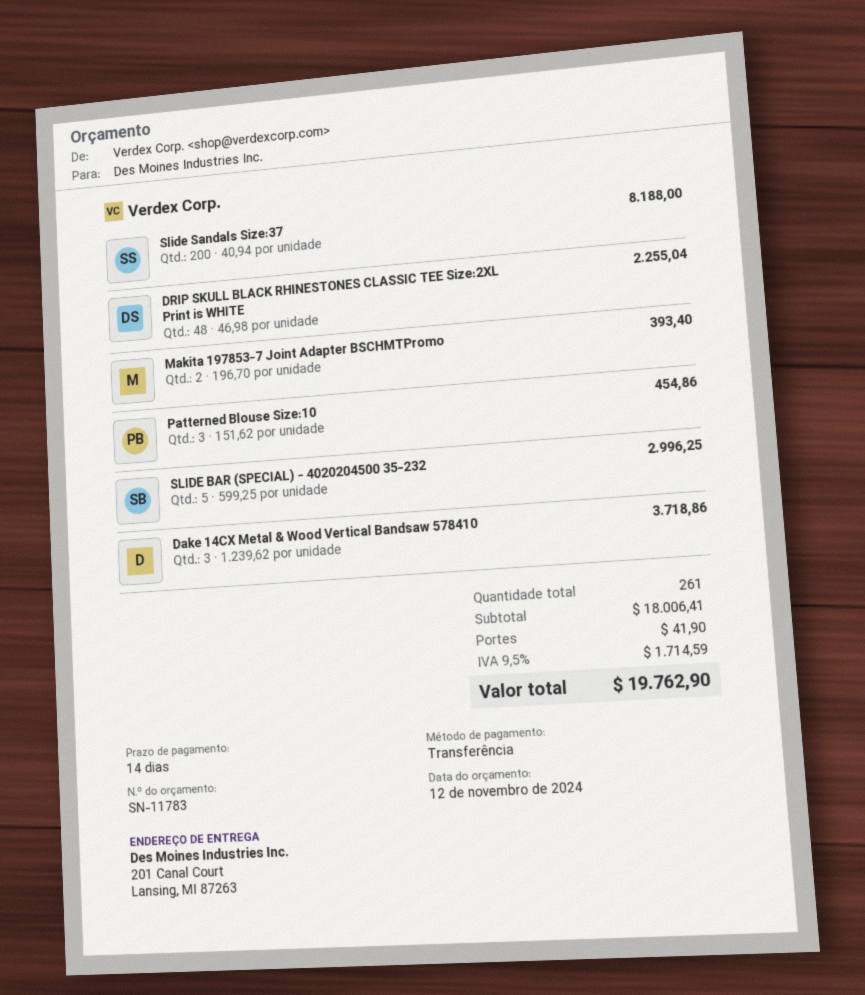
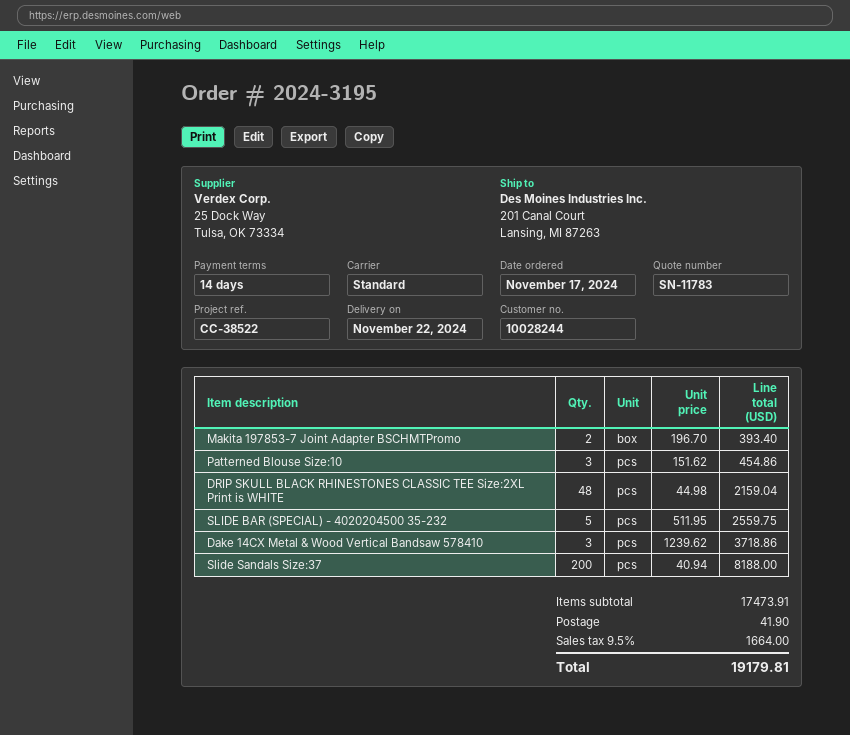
DRIP SKULL BLACK RHINESTONES CLASSIC TEE Size:2XL Print is WHITE: 48 x 46.98 = 2255.04 -> 48 x 44.98 = 2159.04
SLIDE BAR (SPECIAL) - 4020204500 35-232: 5 x 599.25 = 2996.25 -> 5 x 511.95 = 2559.75
subtotal: 18006.41 -> 17473.91
tax: 9.5% = 1714.59 -> 9.5% = 1664.00
total: 19762.90 -> 19179.81

